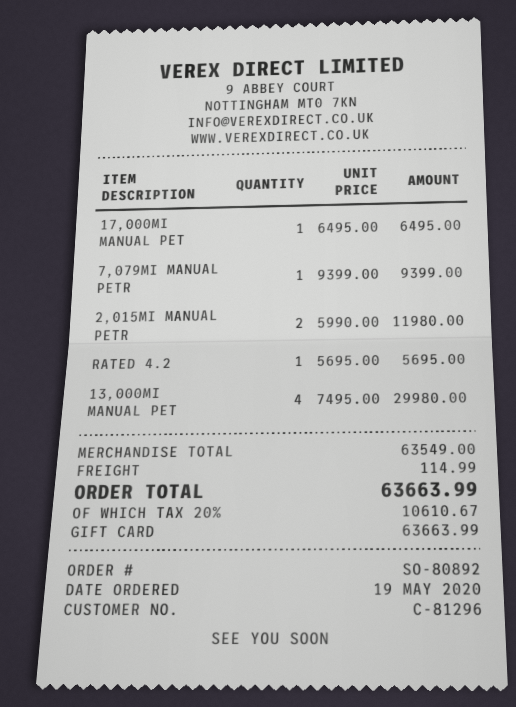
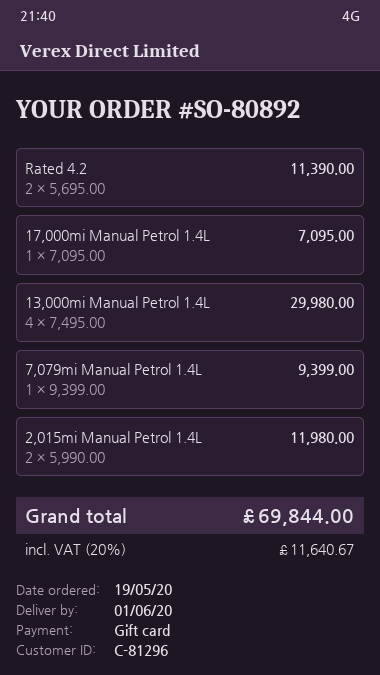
17,000MI MANUAL PET: 1 x 6495.00 = 6495.00 -> 1 x 7095.00 = 7095.00
RATED 4.2: 1 x 5695.00 = 5695.00 -> 2 x 5695.00 = 11390.00
shipping: 114.99 -> none
tax: 20% = 10610.67 -> 20% = 11640.67
total: 63663.99 -> 69844.00

